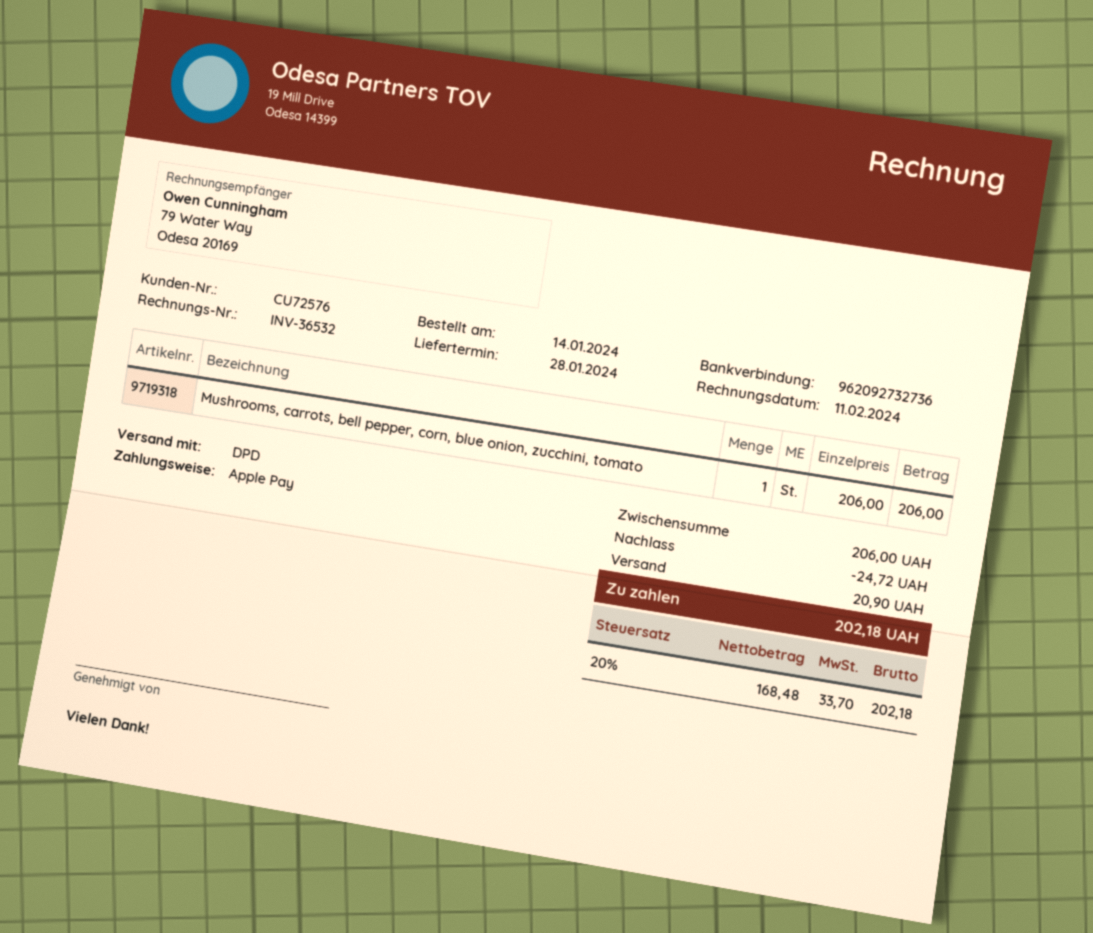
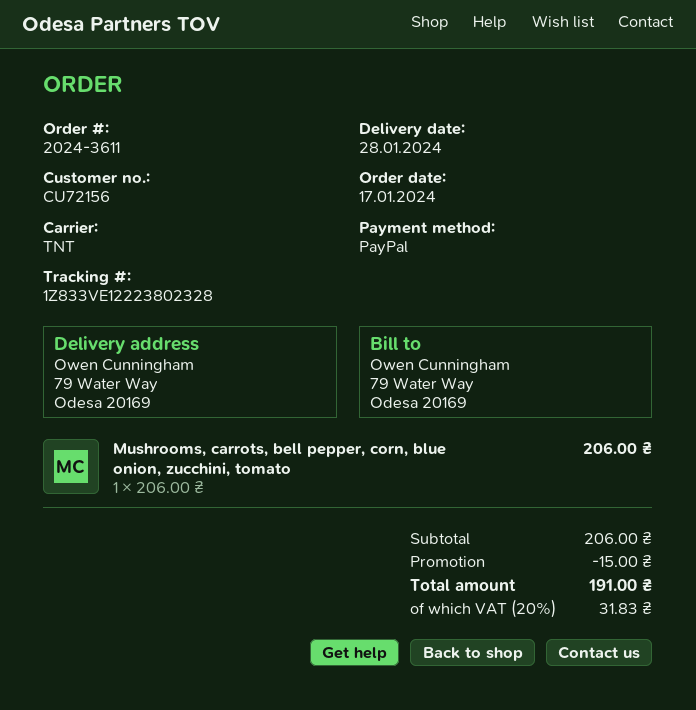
order date: 2024-01-14 -> 2024-01-17
customer number: CU72576 -> CU72156
payment method: Apple Pay -> PayPal
shipping method: DPD -> TNT
discount: 24.72 -> 15.00
shipping: 20.90 -> none
tax: 20% = 33.70 -> 20% = 31.83
total: 202.18 -> 191.00

